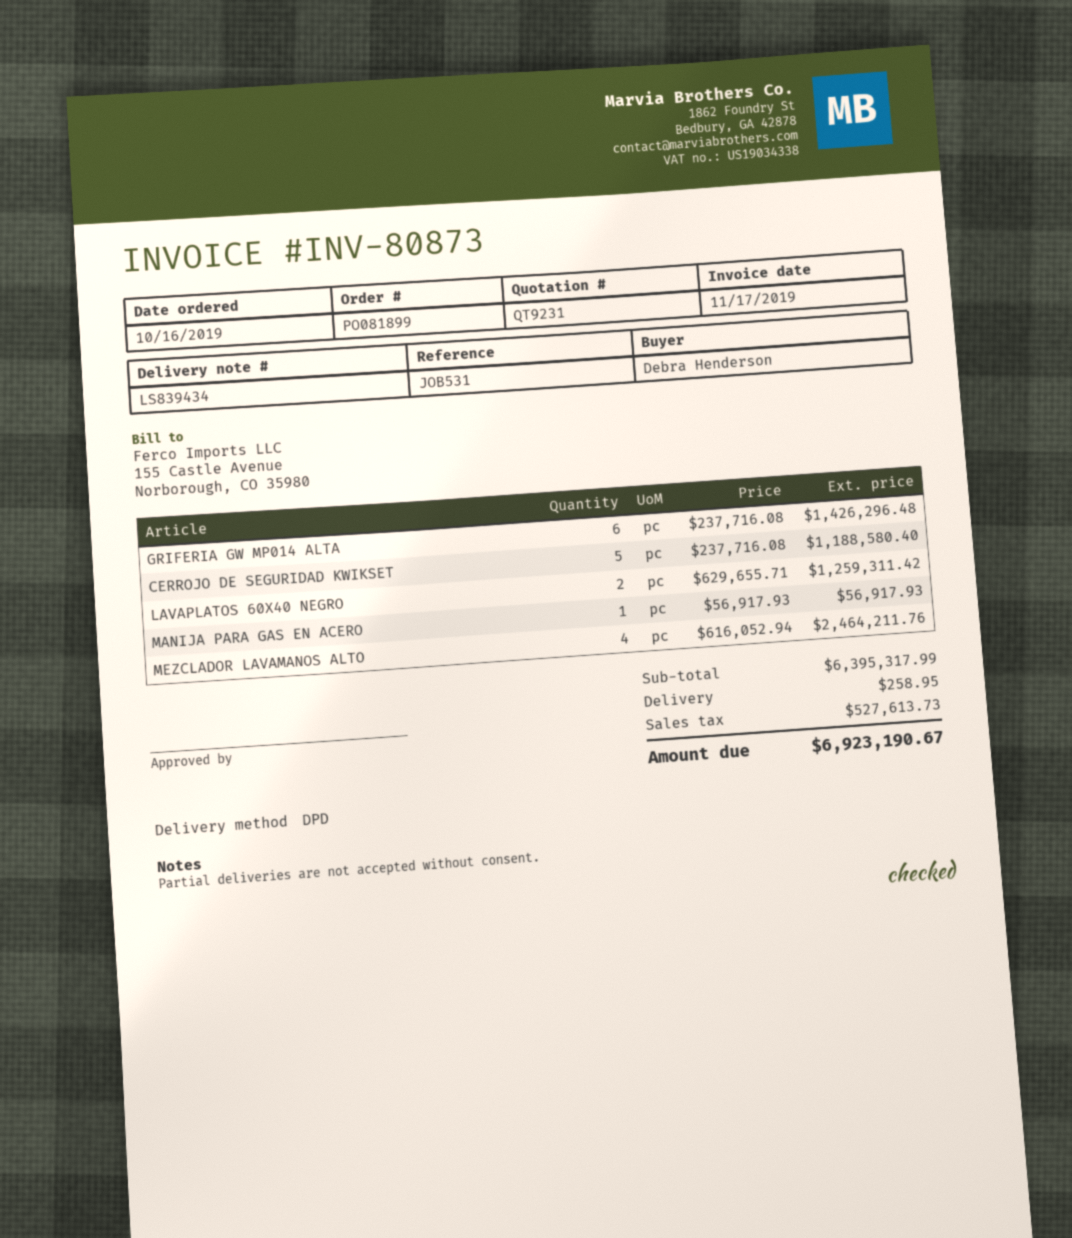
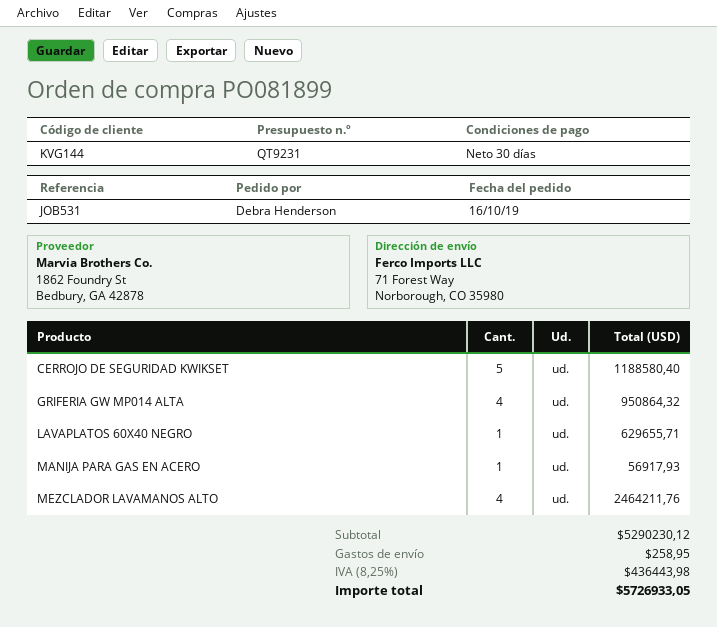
GRIFERIA GW MP014 ALTA: 6 for 1426296.48 -> 4 for 950864.32
LAVAPLATOS 60X40 NEGRO: 2 for 1259311.42 -> 1 for 629655.71
subtotal: 6395317.99 -> 5290230.12
tax: 527613.73 -> 436443.98
total: 6923190.67 -> 5726933.05

